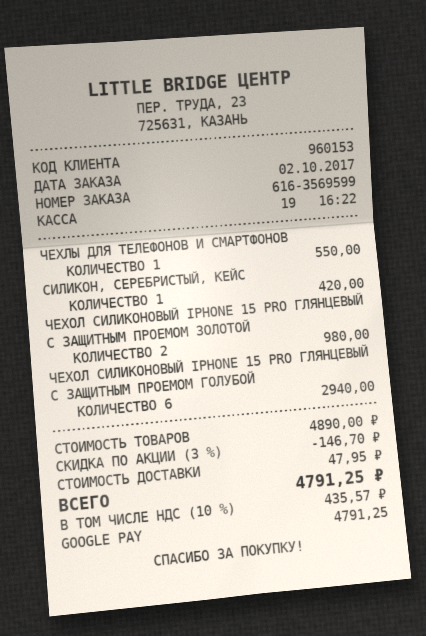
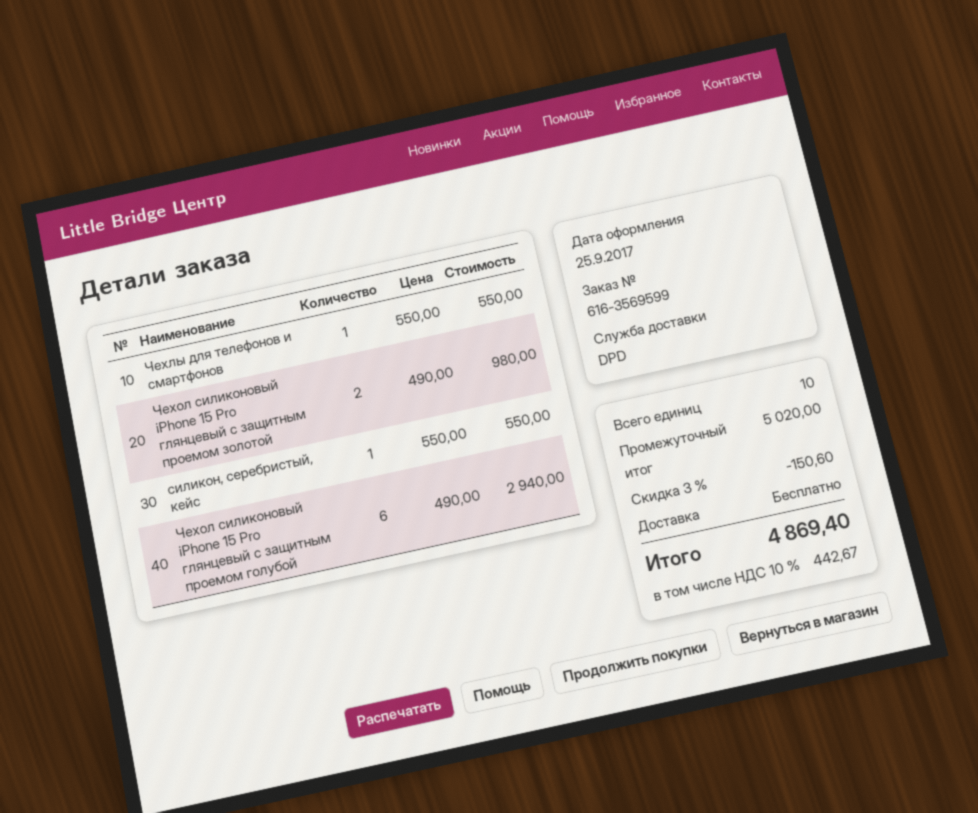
order date: 2017-10-02 -> 2017-09-25
СИЛИКОН, СЕРЕБРИСТЫЙ, КЕЙС: 1 for 420.00 -> 1 for 550.00
subtotal: 4890.00 -> 5020.00
discount: 3% = 146.70 -> 3% = 150.60
shipping: 47.95 -> 0.00
tax: 10% = 435.57 -> 10% = 442.67
total: 4791.25 -> 4869.40

